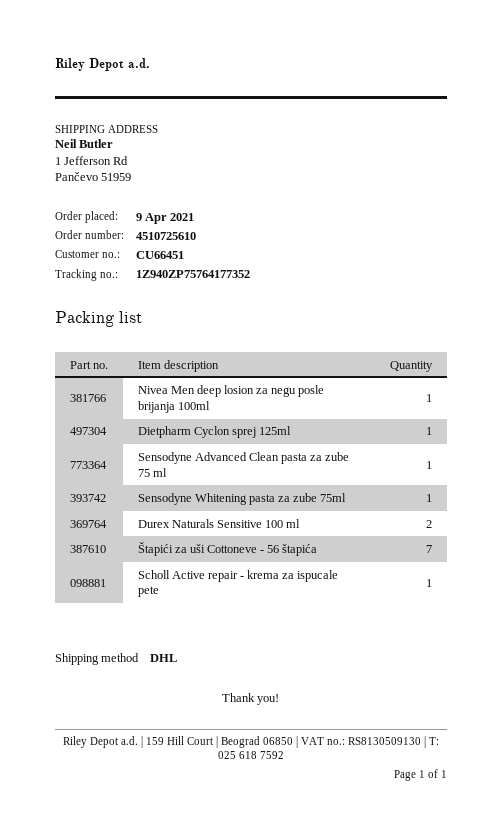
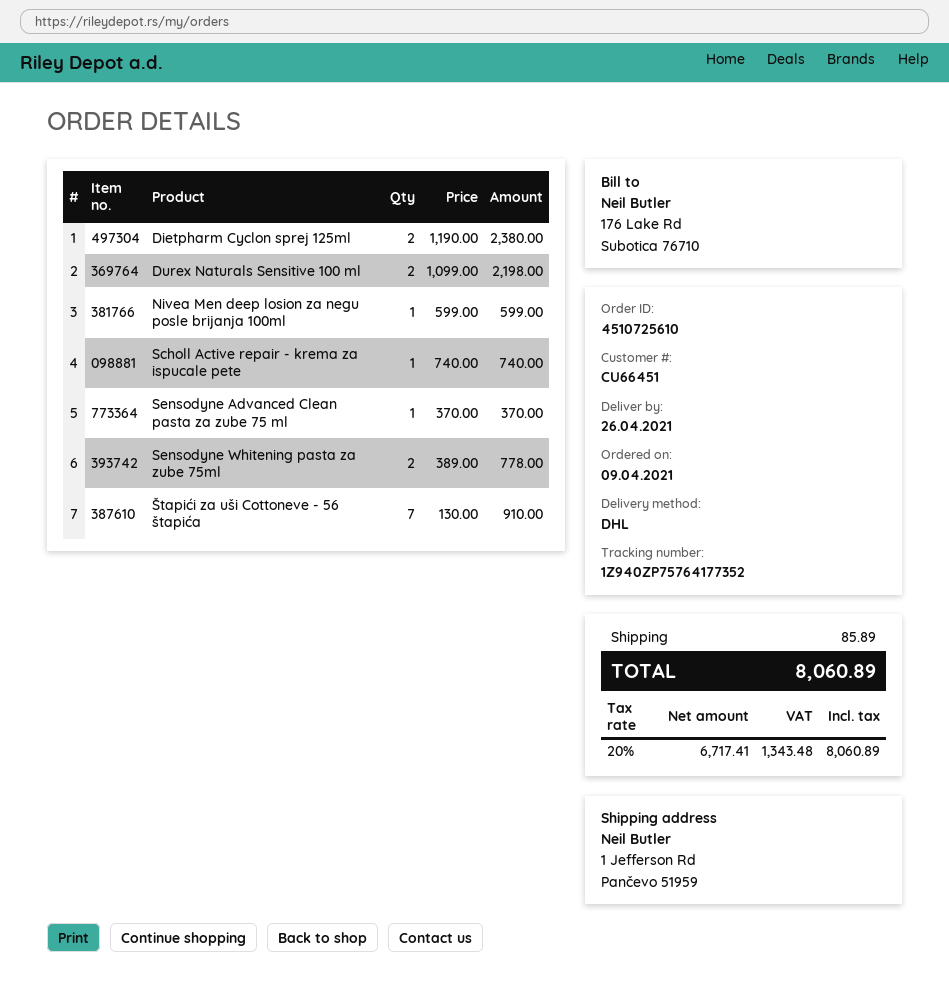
Dietpharm Cyclon sprej 125ml: 1 -> 2
Sensodyne Whitening pasta za zube 75ml: 1 -> 2

